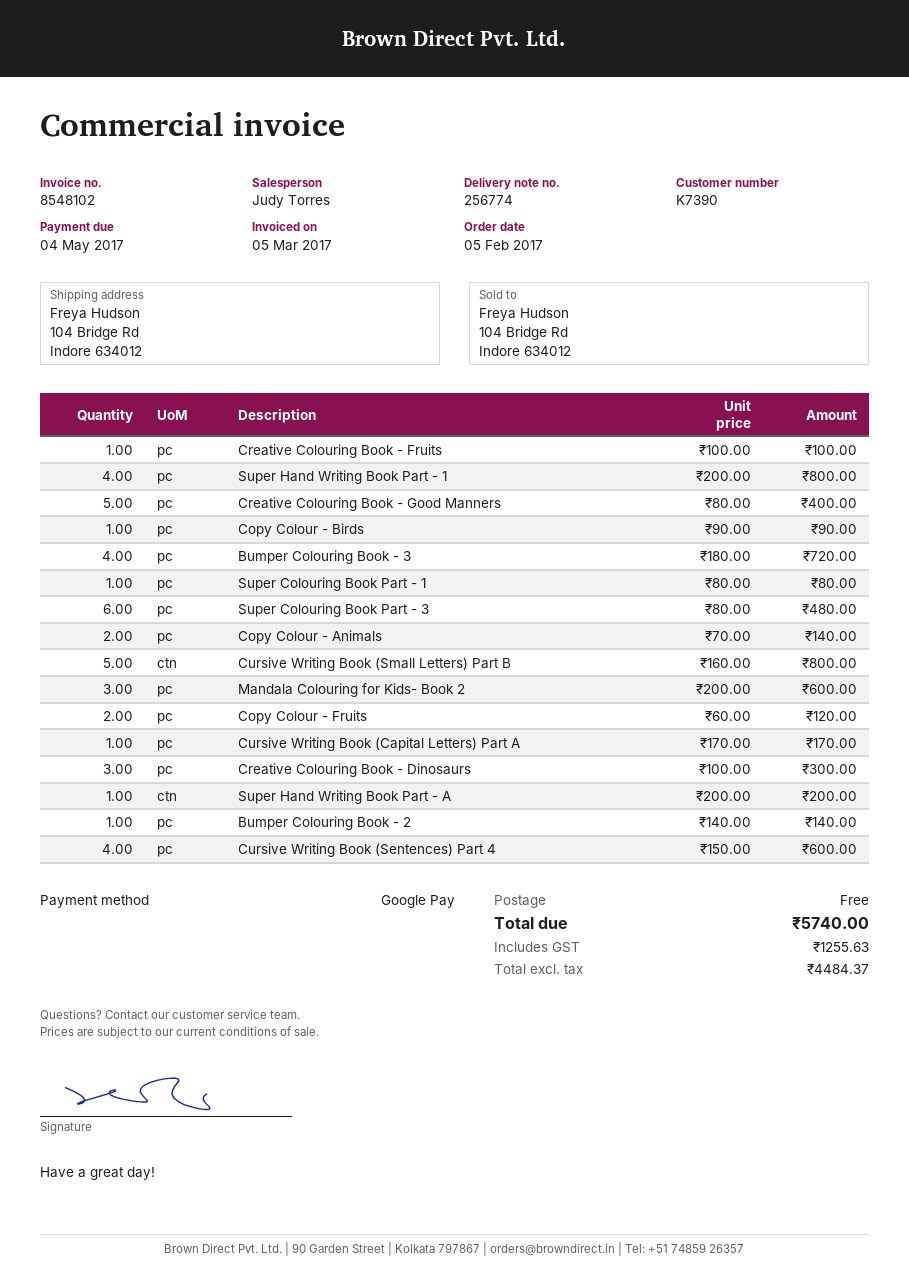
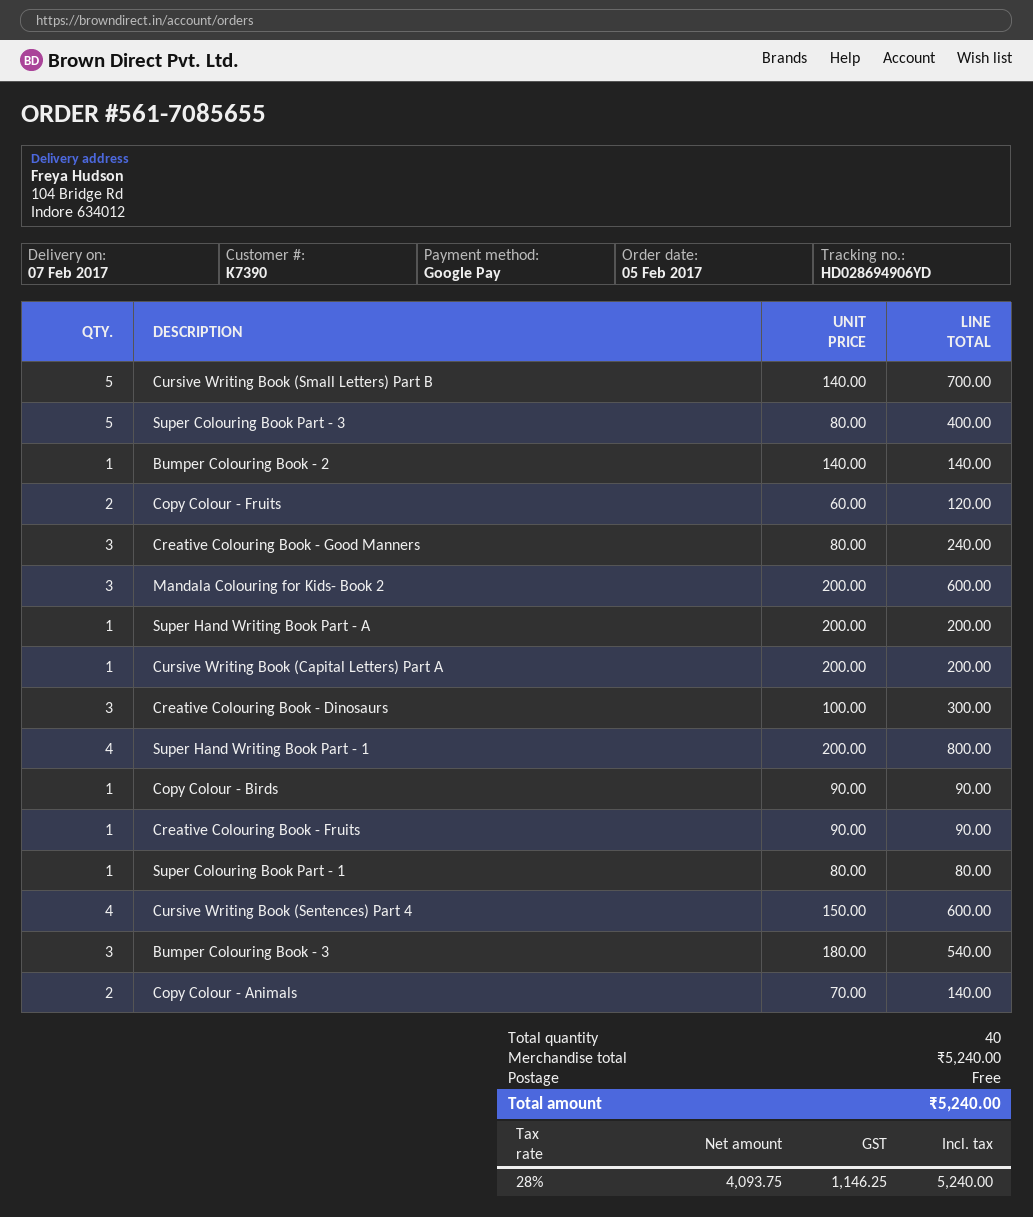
Creative Colouring Book - Fruits: 1 x 100.00 = 100.00 -> 1 x 90.00 = 90.00
Creative Colouring Book - Good Manners: 5 x 80.00 = 400.00 -> 3 x 80.00 = 240.00
Bumper Colouring Book - 3: 4 x 180.00 = 720.00 -> 3 x 180.00 = 540.00
Super Colouring Book Part - 3: 6 x 80.00 = 480.00 -> 5 x 80.00 = 400.00
Cursive Writing Book (Small Letters) Part B: 5 x 160.00 = 800.00 -> 5 x 140.00 = 700.00
Cursive Writing Book (Capital Letters) Part A: 1 x 170.00 = 170.00 -> 1 x 200.00 = 200.00
net: 4484.37 -> 4093.75
tax: 1255.63 -> 1146.25
total: 5740.00 -> 5240.00

